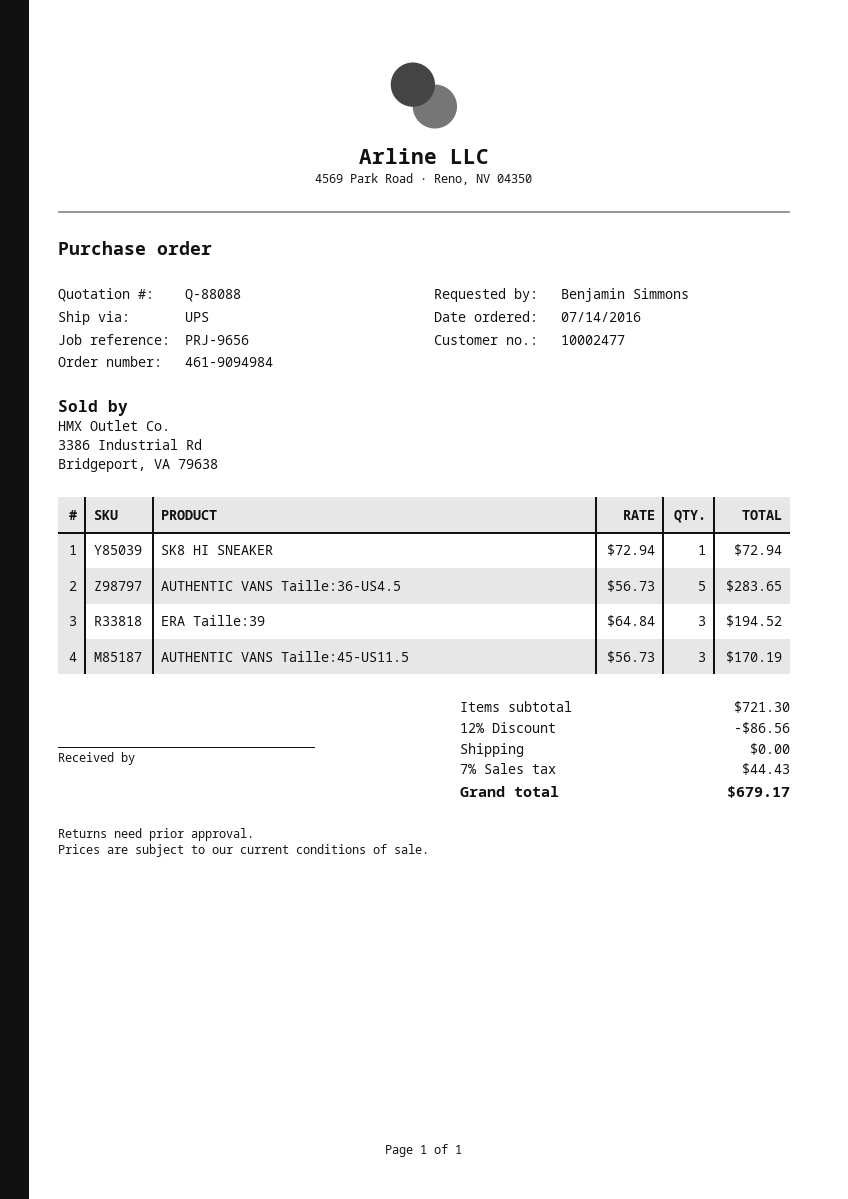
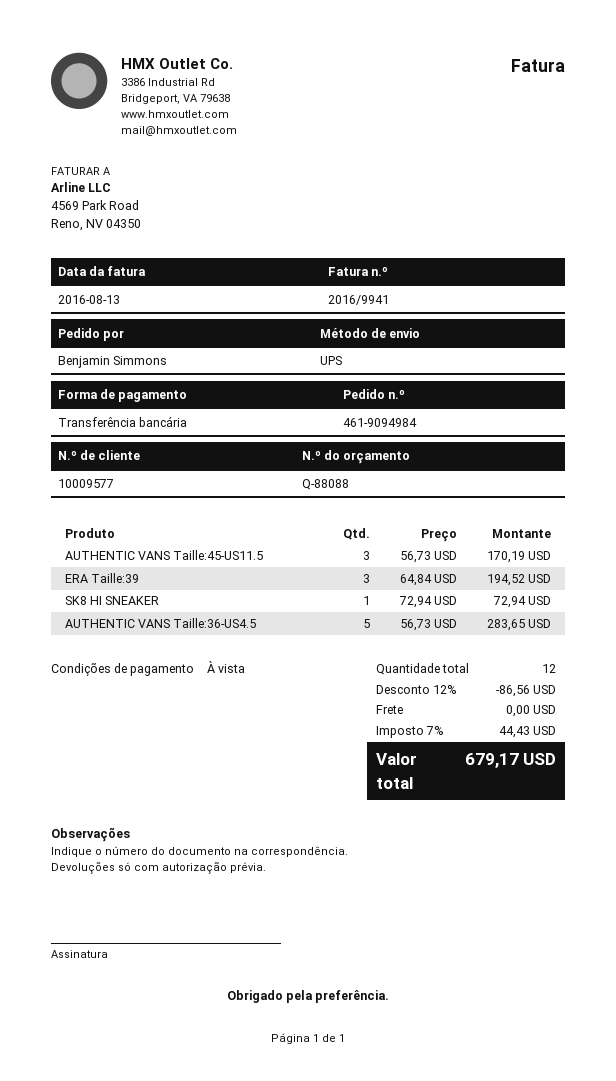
customer number: 10002477 -> 10009577

